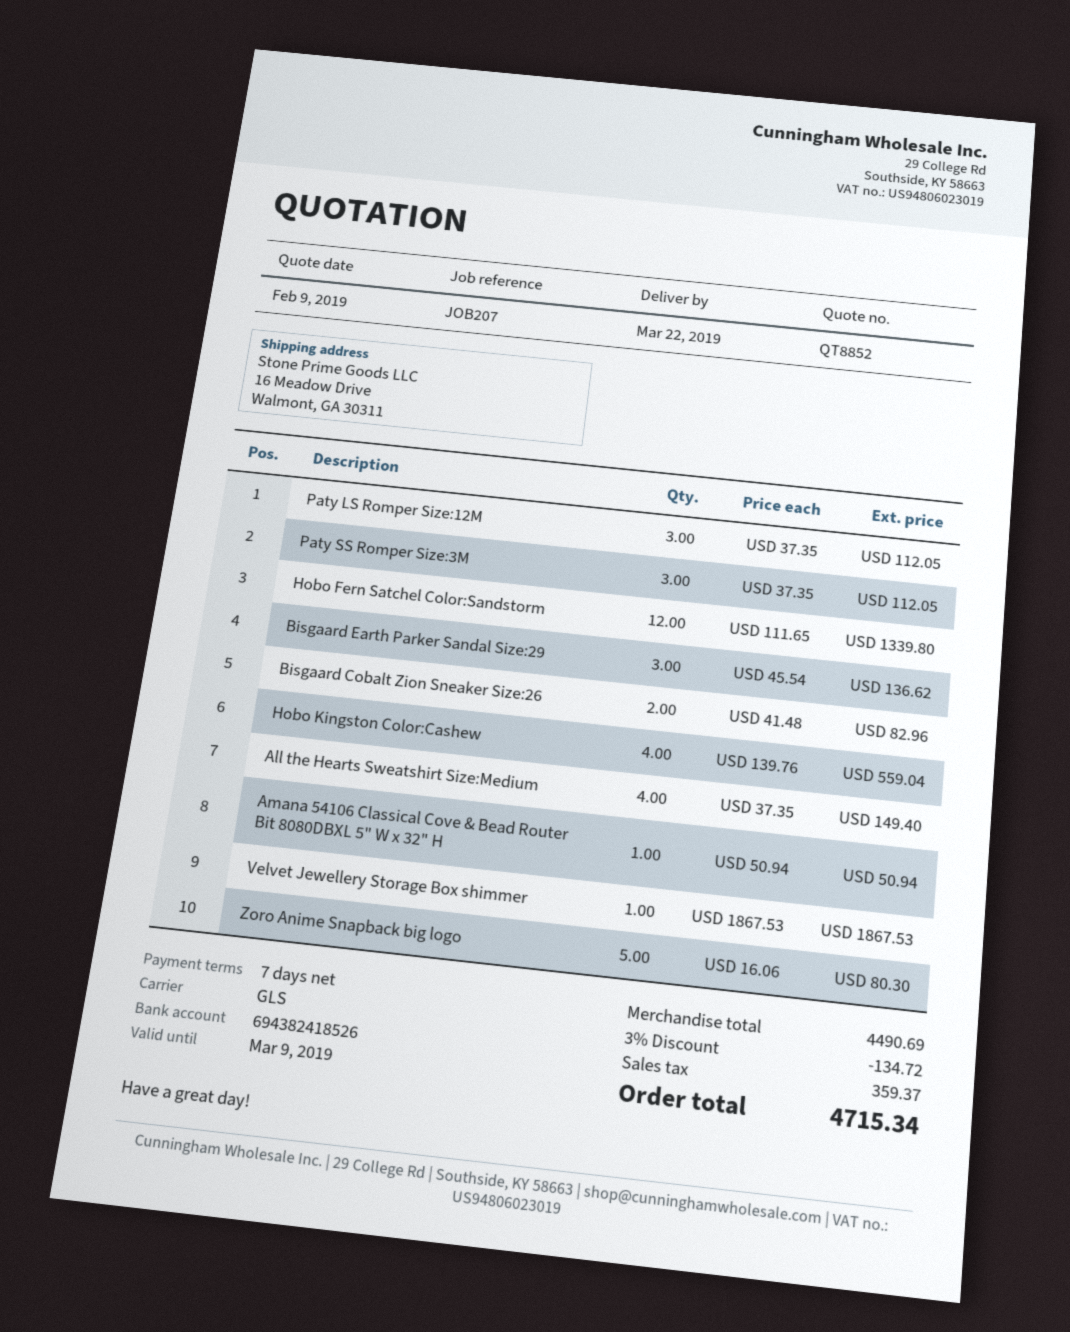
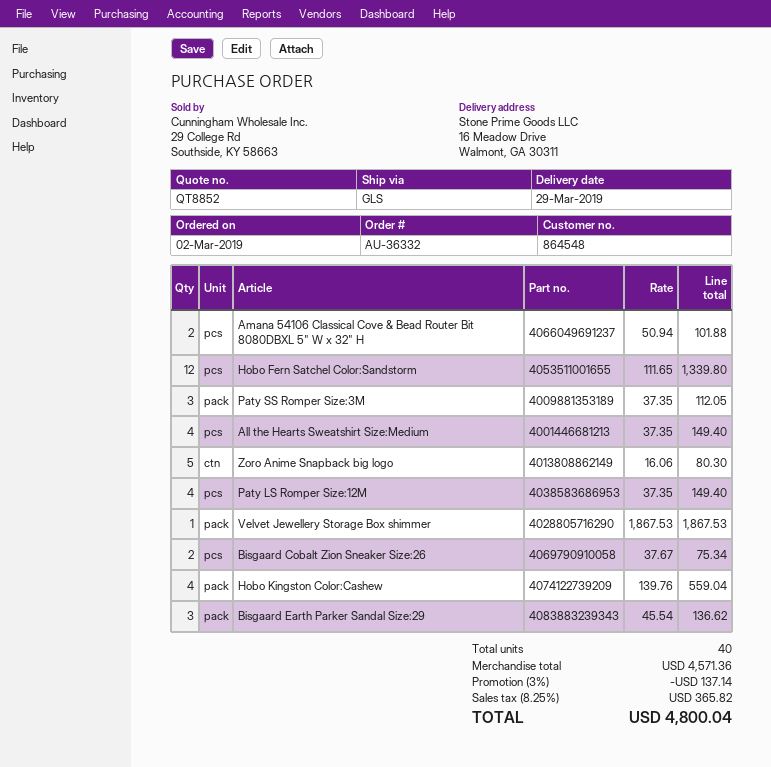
delivery date: 2019-03-22 -> 2019-03-29
Paty LS Romper Size:12M: 3 x 37.35 = 112.05 -> 4 x 37.35 = 149.40
Bisgaard Cobalt Zion Sneaker Size:26: 2 x 41.48 = 82.96 -> 2 x 37.67 = 75.34
Amana 54106 Classical Cove & Bead Router Bit 8080DBXL 5" W x 32" H: 1 x 50.94 = 50.94 -> 2 x 50.94 = 101.88
subtotal: 4490.69 -> 4571.36
discount: 3% = 134.72 -> 3% = 137.14
tax: 359.37 -> 365.82
total: 4715.34 -> 4800.04

